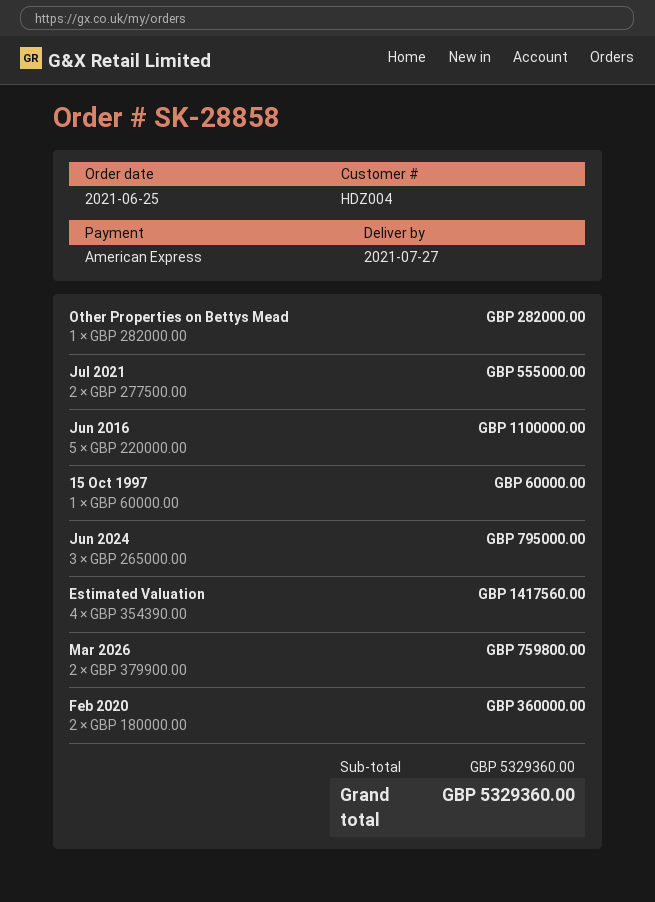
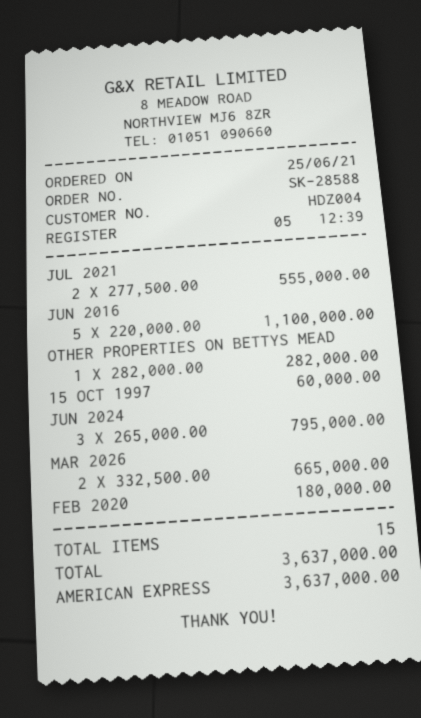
order number: SK-28858 -> SK-28588
Estimated Valuation: 4 x 354390.00 = 1417560.00 -> none
Mar 2026: 2 x 379900.00 = 759800.00 -> 2 x 332500.00 = 665000.00
Feb 2020: 2 x 180000.00 = 360000.00 -> 1 x 180000.00 = 180000.00
total: 5329360.00 -> 3637000.00

